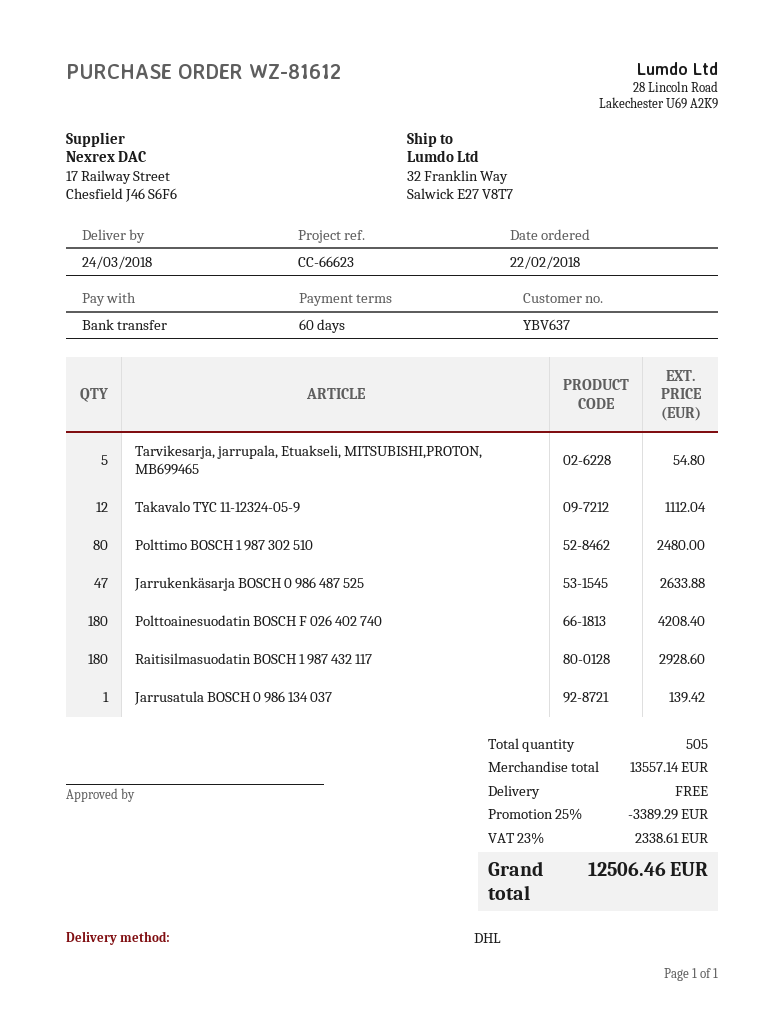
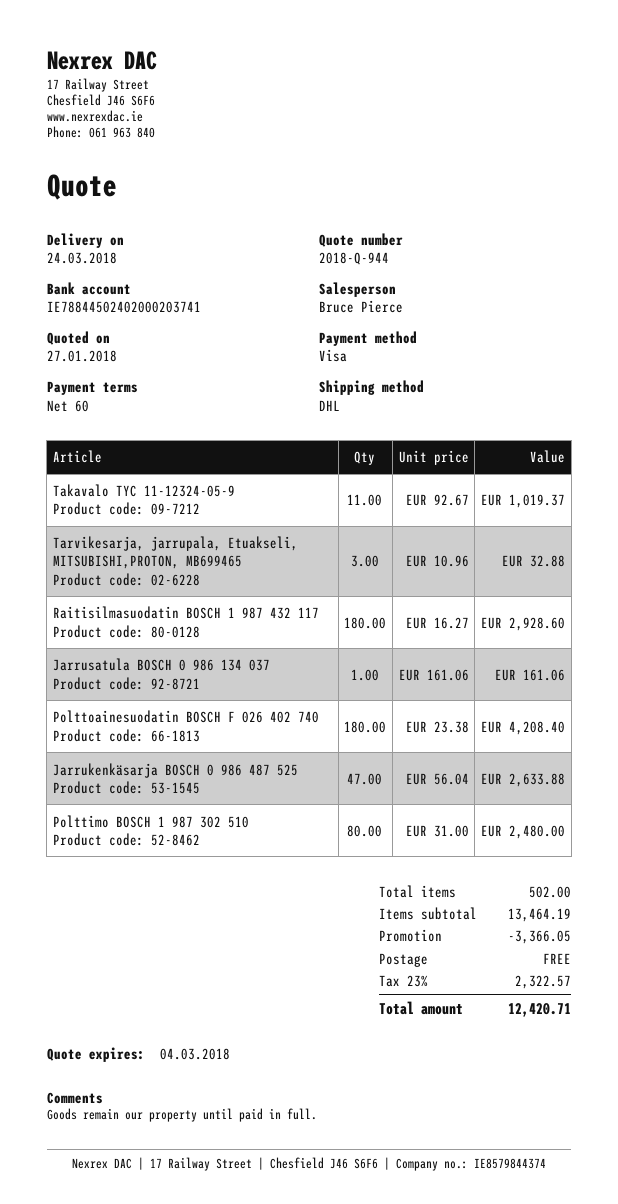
payment method: bank transfer -> Visa
Tarvikesarja, jarrupala, Etuakseli, MITSUBISHI,PROTON, MB699465: 5 for 54.80 -> 3 for 32.88
Takavalo TYC 11-12324-05-9: 12 for 1112.04 -> 11 for 1019.37
Jarrusatula BOSCH 0 986 134 037: 1 for 139.42 -> 1 for 161.06
total quantity: 505 -> 502
subtotal: 13557.14 -> 13464.19
discount: 3389.29 -> 3366.05
tax: 23% = 2338.61 -> 23% = 2322.57
total: 12506.46 -> 12420.71

